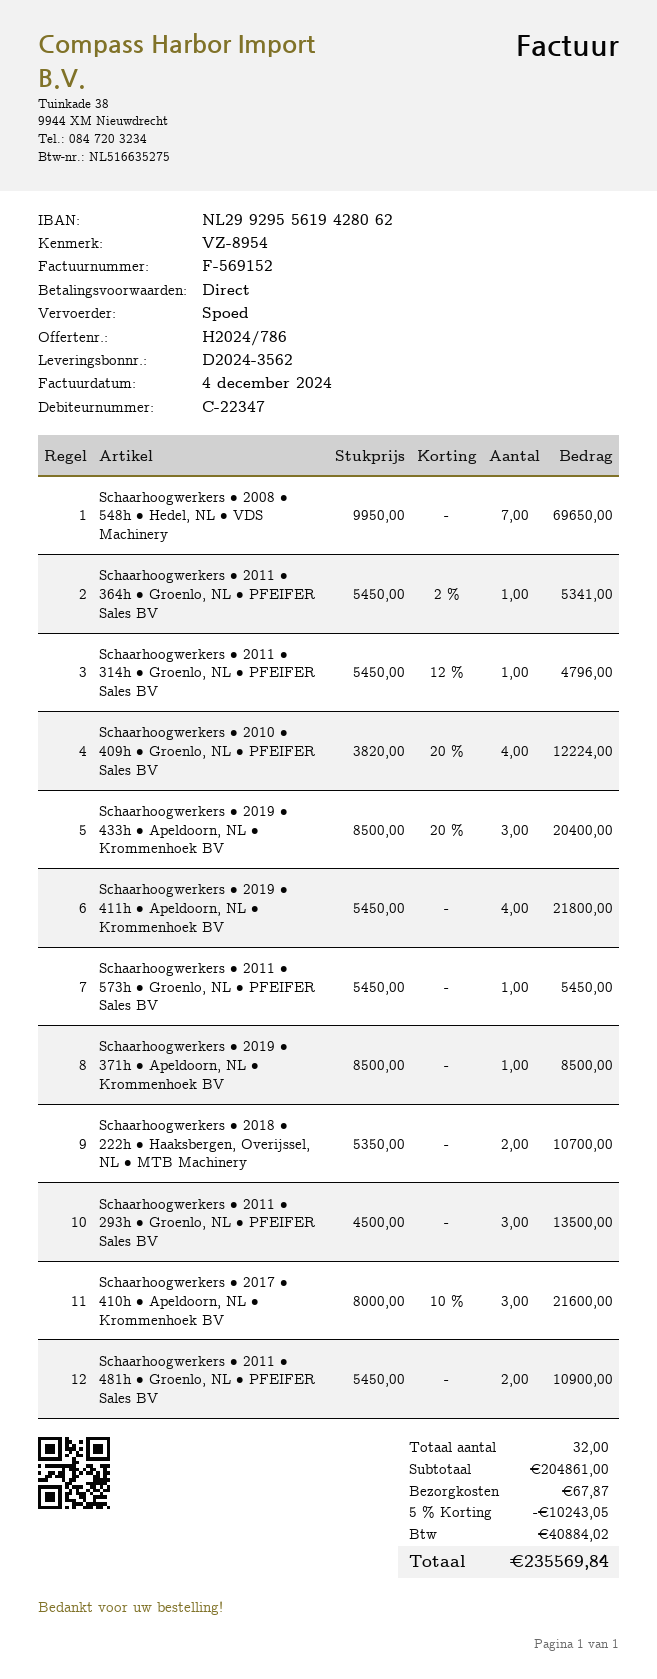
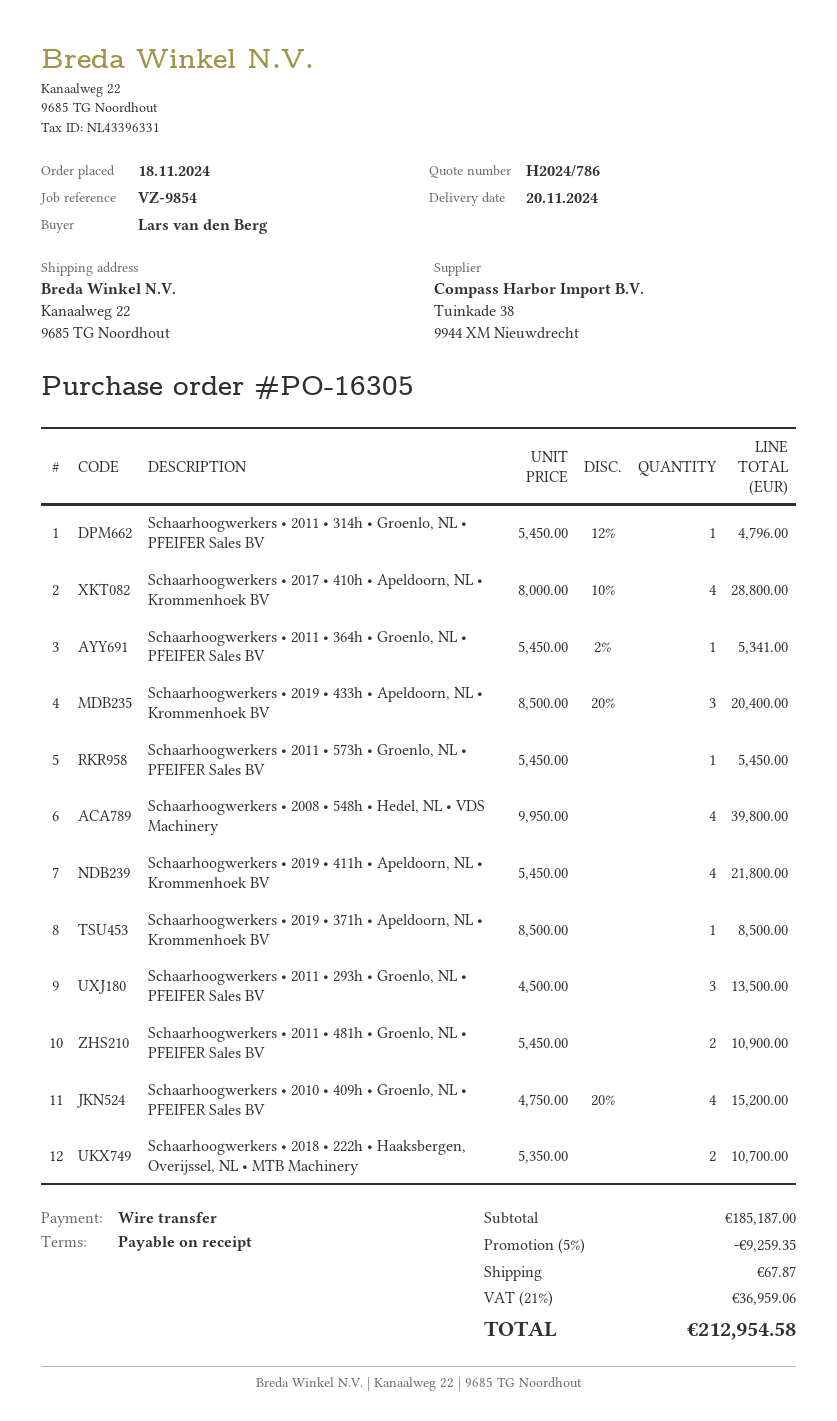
reference: VZ-8954 -> VZ-9854
Schaarhoogwerkers • 2008 • 548h • Hedel, NL • VDS Machinery: 7 x 9950.00 = 69650.00 -> 4 x 9950.00 = 39800.00
Schaarhoogwerkers • 2010 • 409h • Groenlo, NL • PFEIFER Sales BV: 4 x 3820.00 - 20% = 12224.00 -> 4 x 4750.00 - 20% = 15200.00
Schaarhoogwerkers • 2017 • 410h • Apeldoorn, NL • Krommenhoek BV: 3 x 8000.00 - 10% = 21600.00 -> 4 x 8000.00 - 10% = 28800.00
subtotal: 204861.00 -> 185187.00
discount: 5% = 10243.05 -> 5% = 9259.35
tax: 40884.02 -> 36959.06
total: 235569.84 -> 212954.58

